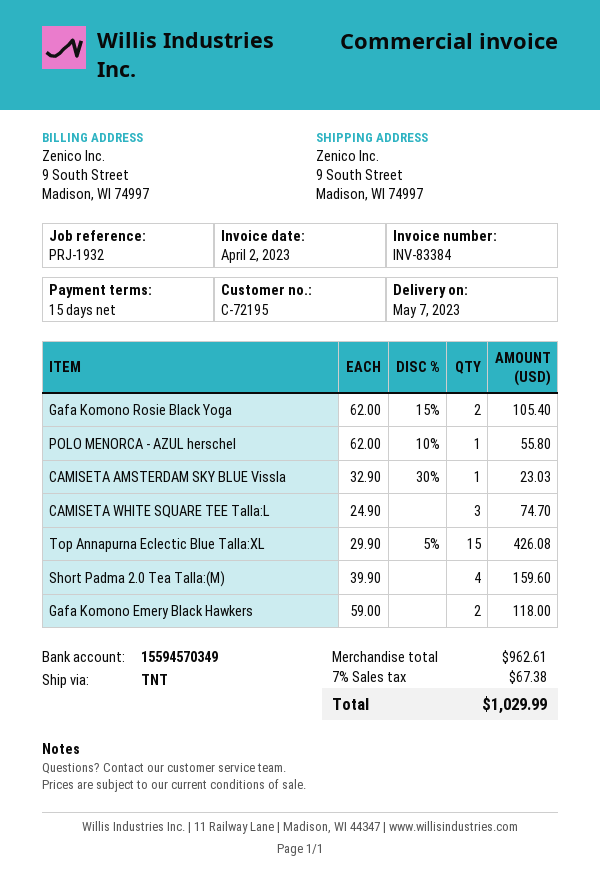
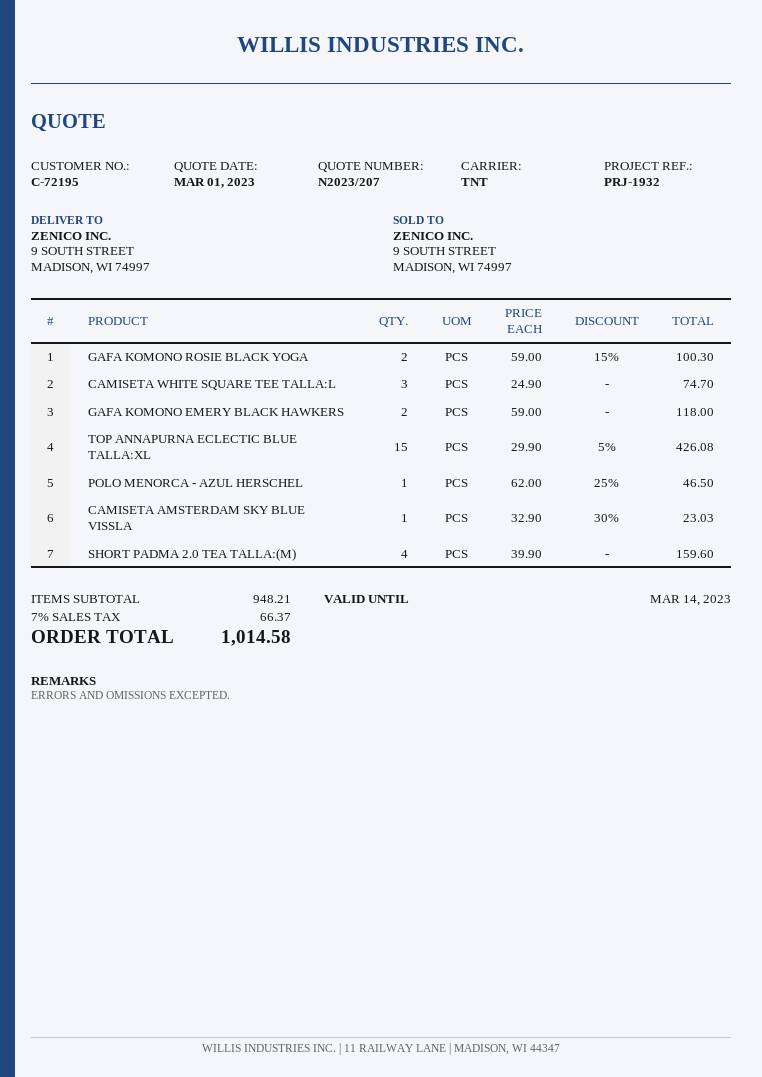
Gafa Komono Rosie Black Yoga: 2 x 62.00 - 15% = 105.40 -> 2 x 59.00 - 15% = 100.30
POLO MENORCA - AZUL herschel: 1 x 62.00 - 10% = 55.80 -> 1 x 62.00 - 25% = 46.50
subtotal: 962.61 -> 948.21
tax: 7% = 67.38 -> 7% = 66.37
total: 1029.99 -> 1014.58

